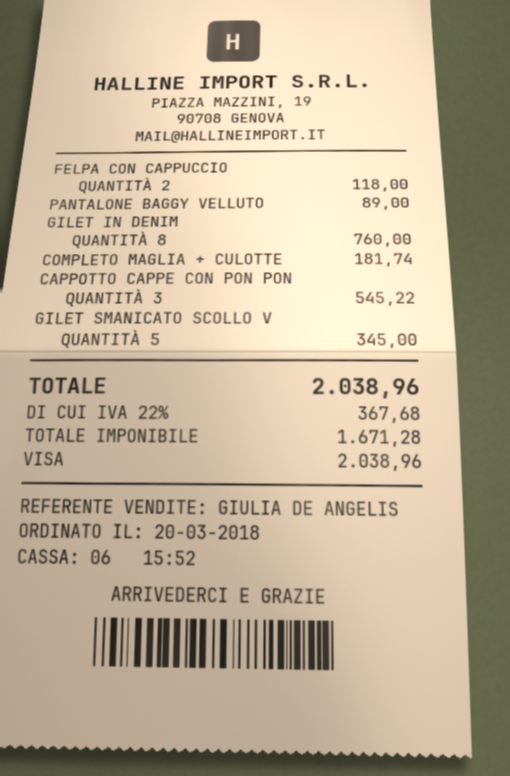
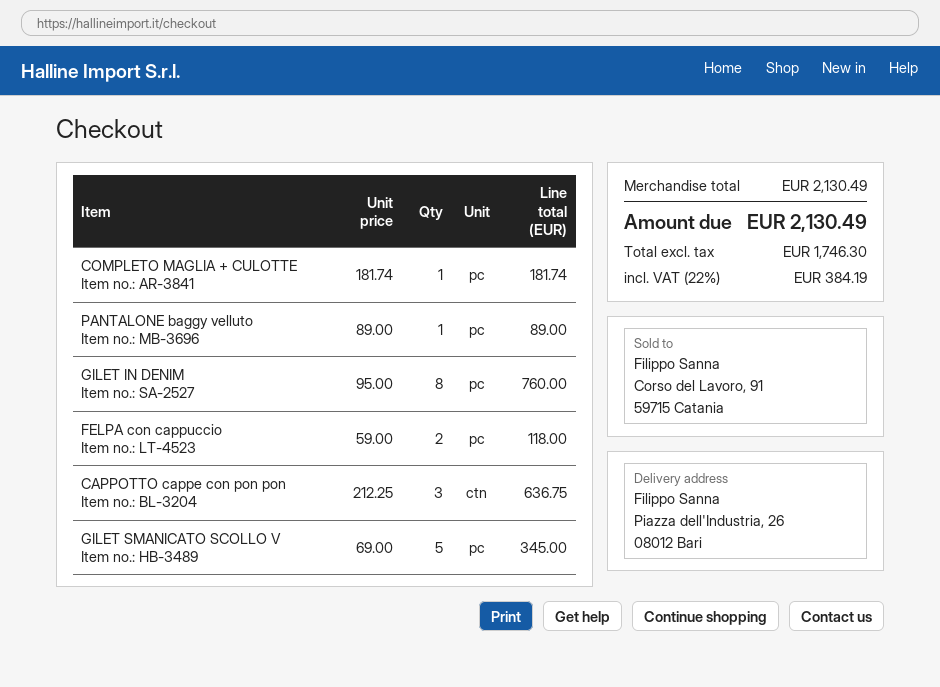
CAPPOTTO CAPPE CON PON PON: 3 for 545.22 -> 3 for 636.75
net: 1671.28 -> 1746.30
tax: 22% = 367.68 -> 22% = 384.19
total: 2038.96 -> 2130.49

